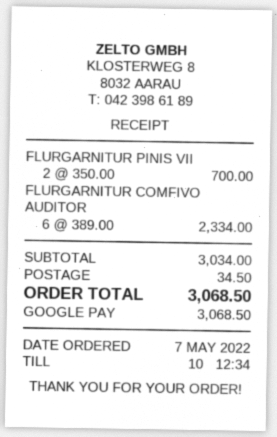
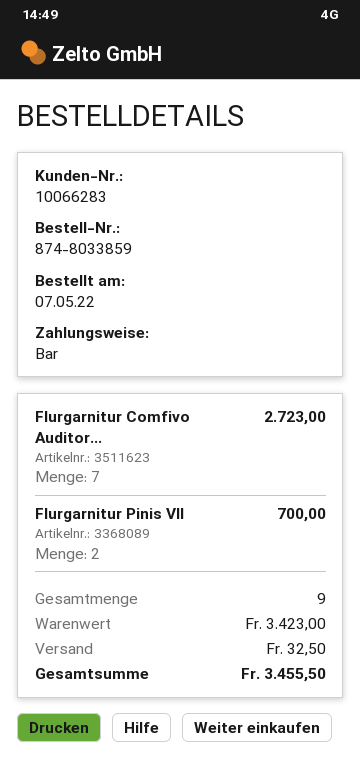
payment method: Google Pay -> cash
FLURGARNITUR COMFIVO AUDITOR: 6 for 2334.00 -> 7 for 2723.00
subtotal: 3034.00 -> 3423.00
shipping: 34.50 -> 32.50
total: 3068.50 -> 3455.50

